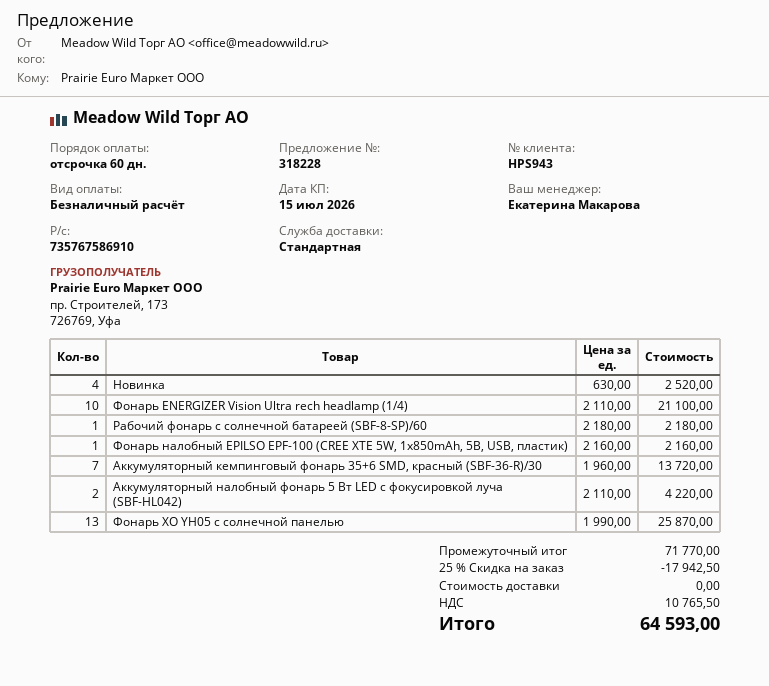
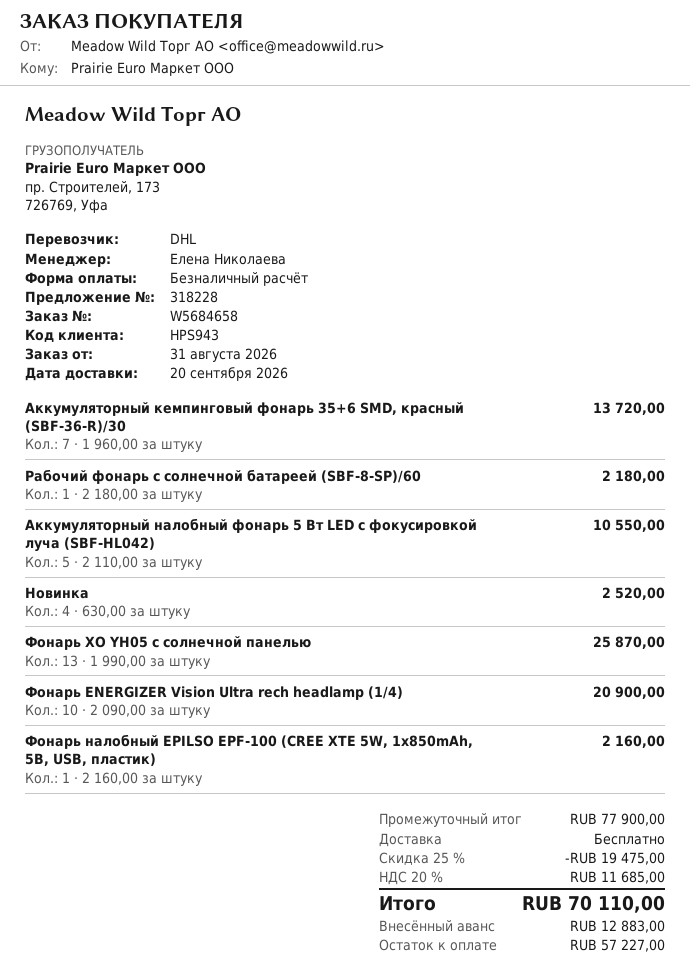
sales rep: Екатерина Макарова -> Елена Николаева
shipping method: standard -> DHL
Фонарь ENERGIZER Vision Ultra rech headlamp (1/4): 10 x 2110.00 = 21100.00 -> 10 x 2090.00 = 20900.00
Аккумуляторный налобный фонарь 5 Вт LED с фокусировкой луча (SBF-HL042): 2 x 2110.00 = 4220.00 -> 5 x 2110.00 = 10550.00
subtotal: 71770.00 -> 77900.00
discount: 25% = 17942.50 -> 25% = 19475.00
tax: 10765.50 -> 11685.00
total: 64593.00 -> 70110.00

